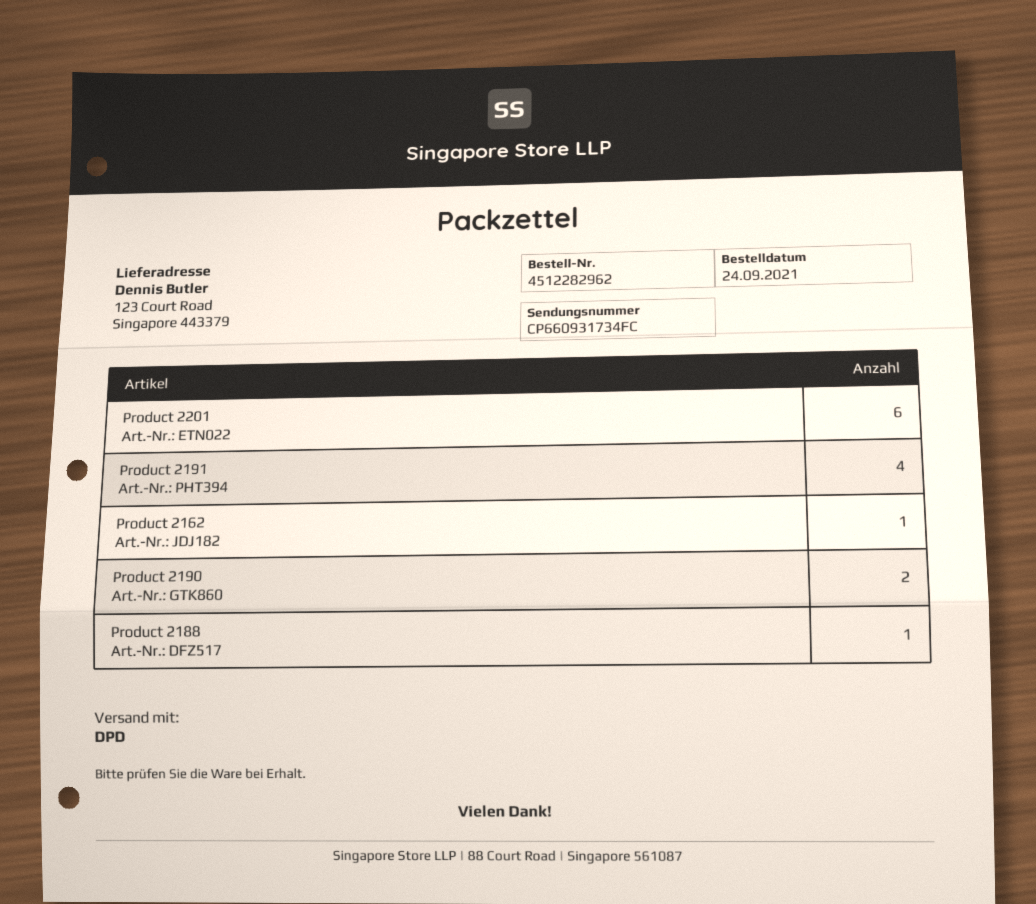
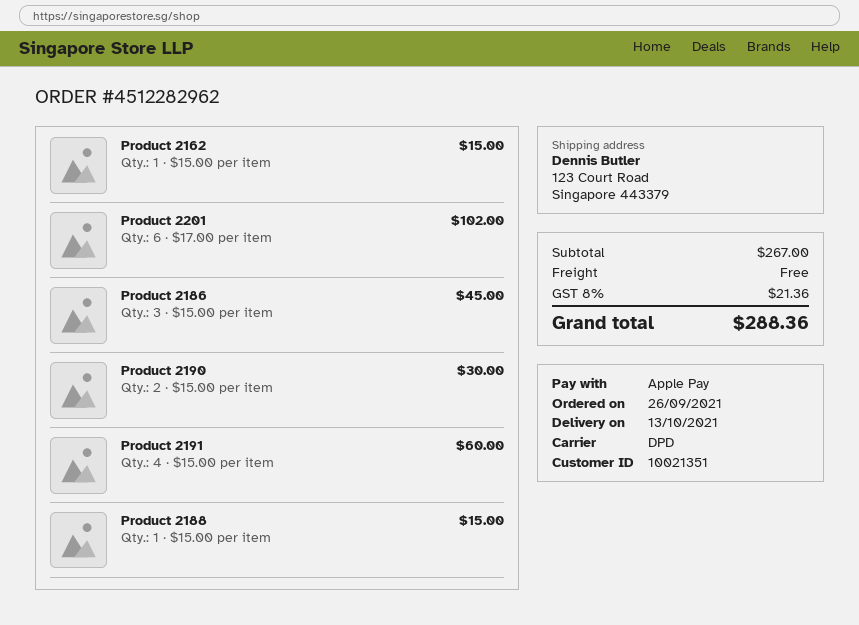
order date: 2021-09-24 -> 2021-09-26
Product 2186: none -> 3

